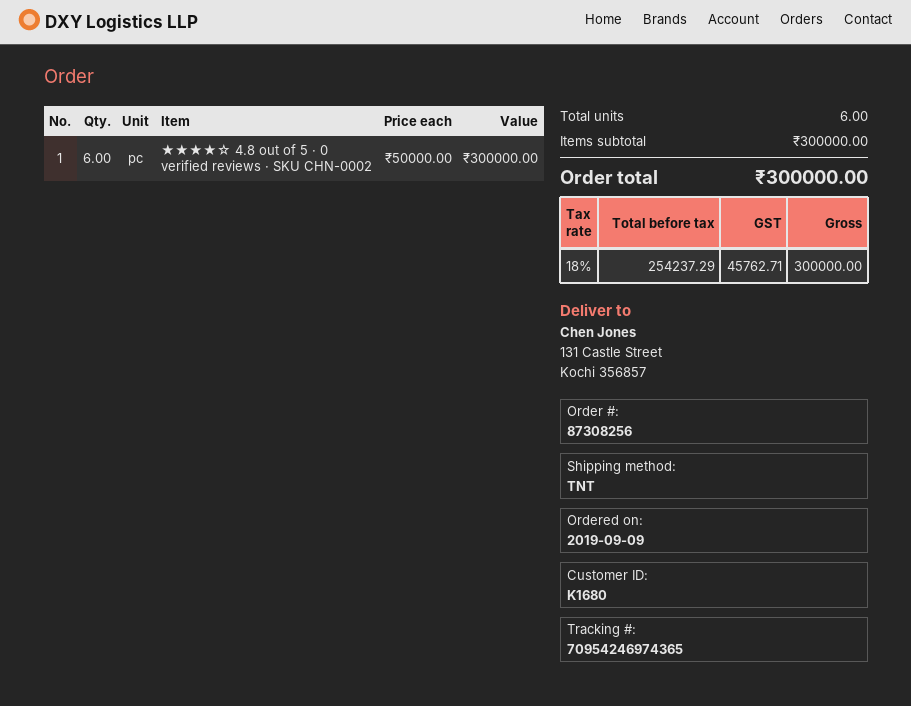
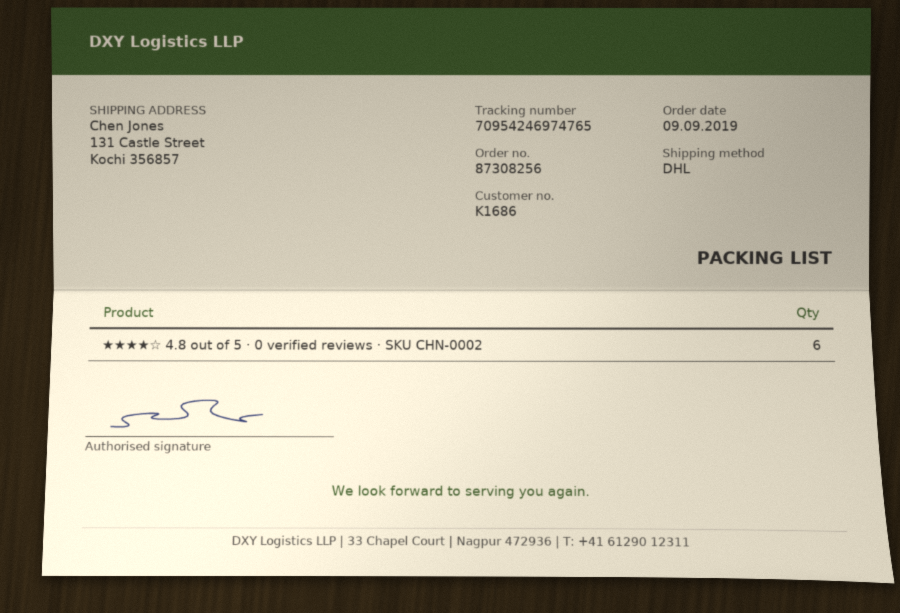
customer number: K1680 -> K1686
shipping method: TNT -> DHL
tracking number: 70954246974365 -> 70954246974765

